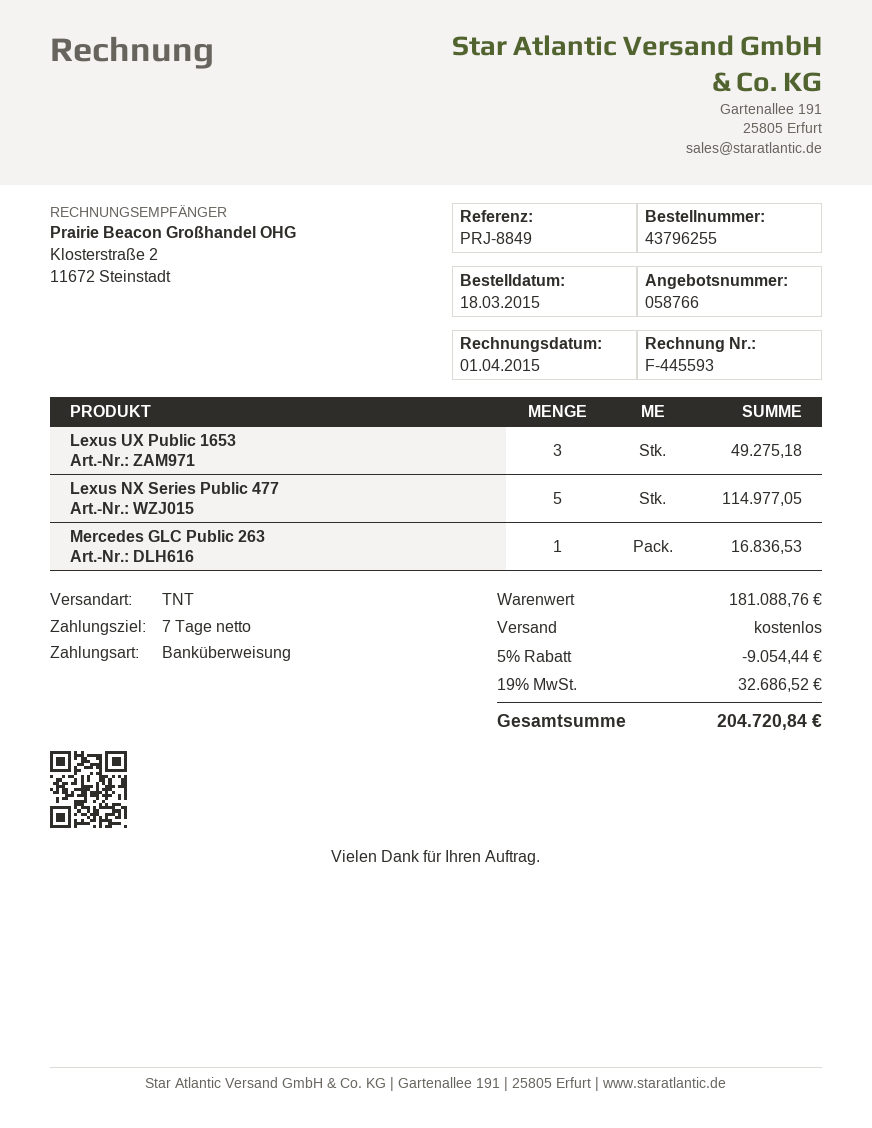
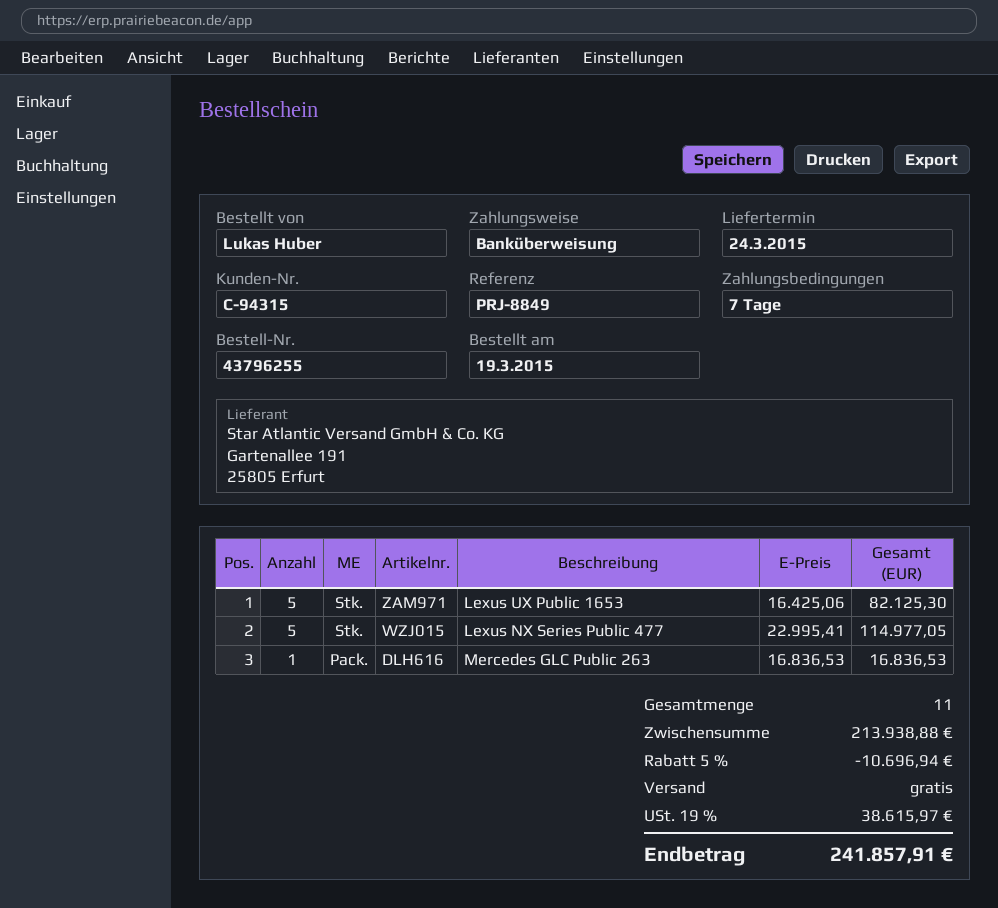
order date: 2015-03-18 -> 2015-03-19
Lexus UX Public 1653: 3 for 49275.18 -> 5 for 82125.30
subtotal: 181088.76 -> 213938.88
discount: 5% = 9054.44 -> 5% = 10696.94
tax: 19% = 32686.52 -> 19% = 38615.97
total: 204720.84 -> 241857.91

